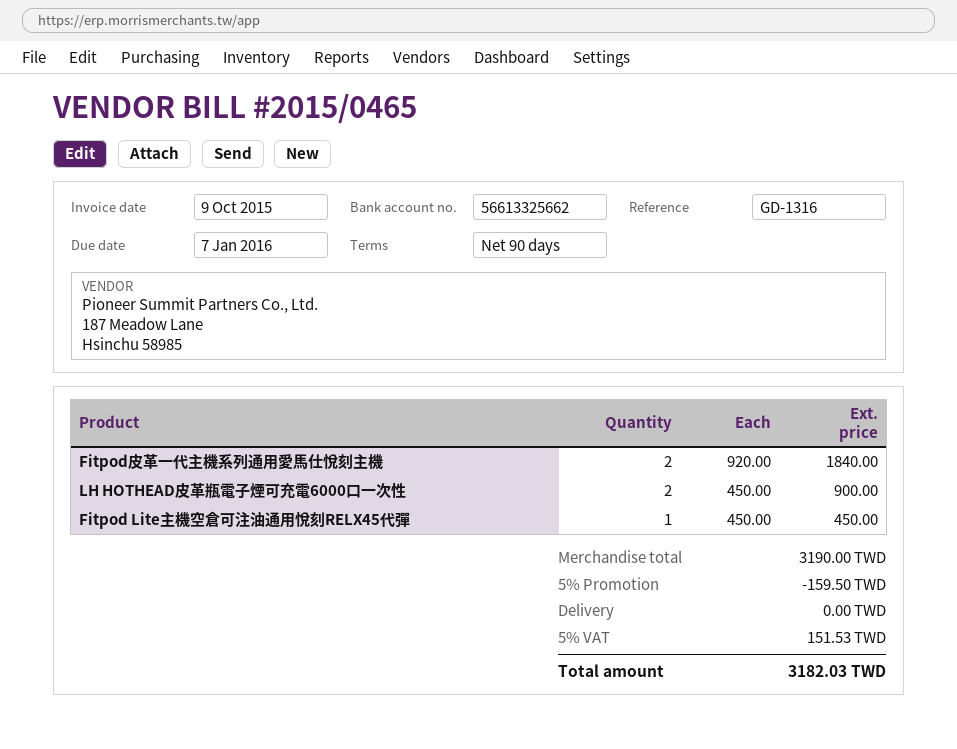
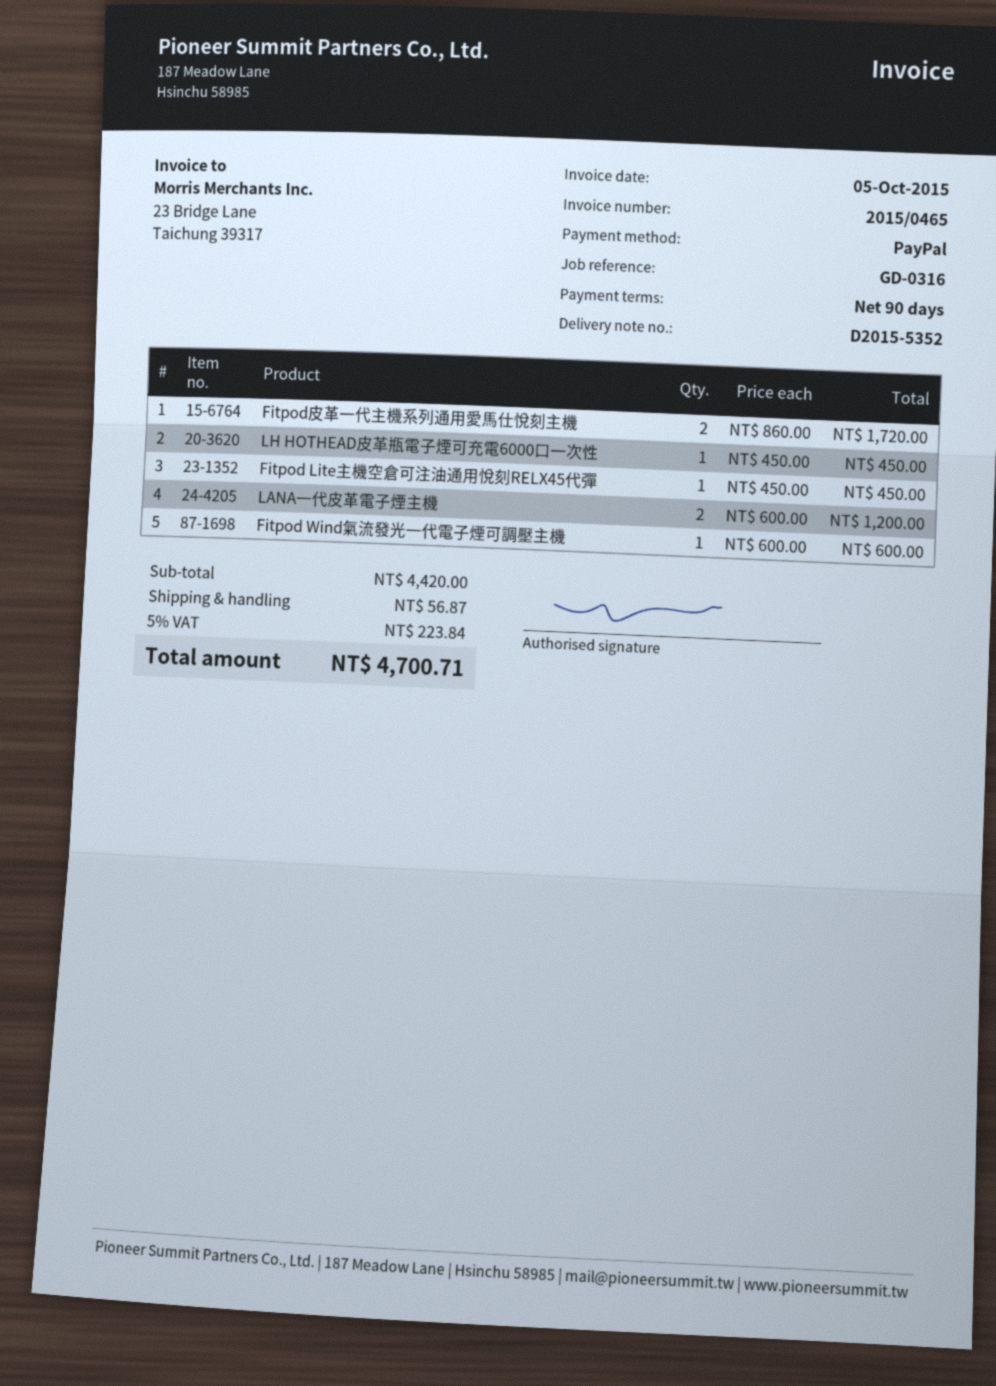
invoice date: 2015-10-09 -> 2015-10-05
reference: GD-1316 -> GD-0316
Fitpod皮革一代主機系列通用愛馬仕悅刻主機: 2 x 920.00 = 1840.00 -> 2 x 860.00 = 1720.00
LH HOTHEAD皮革瓶電子煙可充電6000口一次性: 2 x 450.00 = 900.00 -> 1 x 450.00 = 450.00
LANA一代皮革電子煙主機: none -> 2 x 600.00 = 1200.00
Fitpod Wind氣流發光一代電子煙可調壓主機: none -> 1 x 600.00 = 600.00
subtotal: 3190.00 -> 4420.00
discount: 5% = 159.50 -> none
shipping: 0.00 -> 56.87
tax: 5% = 151.53 -> 5% = 223.84
total: 3182.03 -> 4700.71

